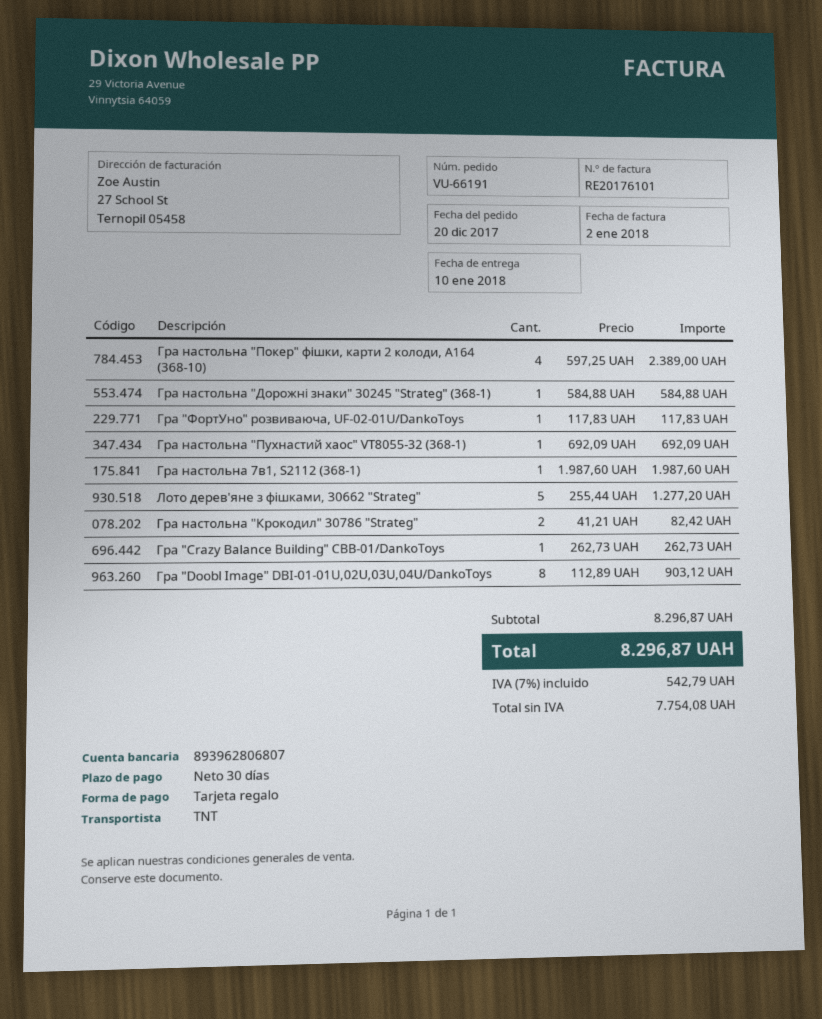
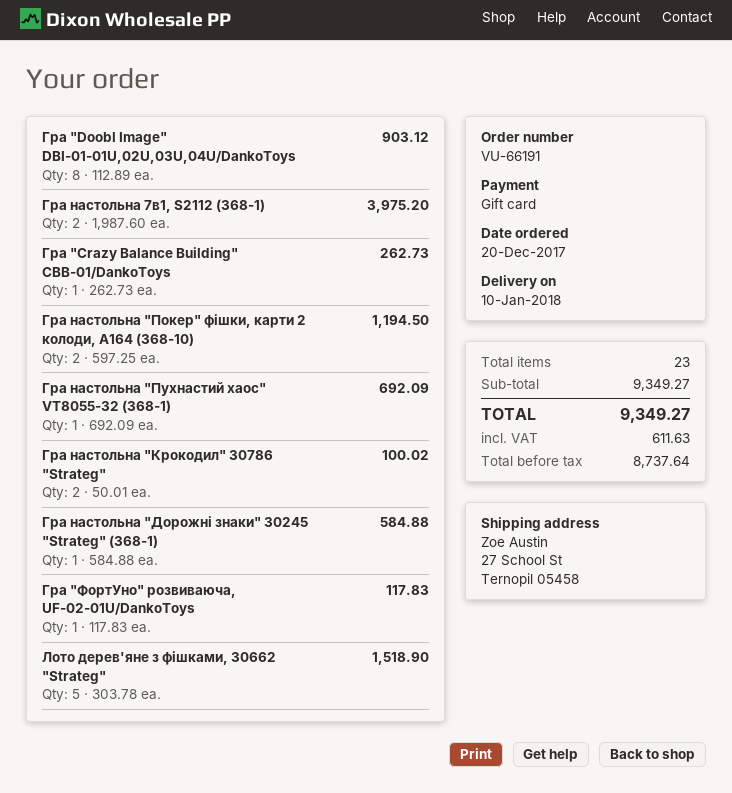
Гра настольна "Покер" фішки, карти 2 колоди, A164 (368-10): 4 x 597.25 = 2389.00 -> 2 x 597.25 = 1194.50
Гра настольна 7в1, S2112 (368-1): 1 x 1987.60 = 1987.60 -> 2 x 1987.60 = 3975.20
Лото дерев'яне з фішками, 30662 "Strateg": 5 x 255.44 = 1277.20 -> 5 x 303.78 = 1518.90
Гра настольна "Крокодил" 30786 "Strateg": 2 x 41.21 = 82.42 -> 2 x 50.01 = 100.02
subtotal: 8296.87 -> 9349.27
net: 7754.08 -> 8737.64
tax: 542.79 -> 611.63
total: 8296.87 -> 9349.27

